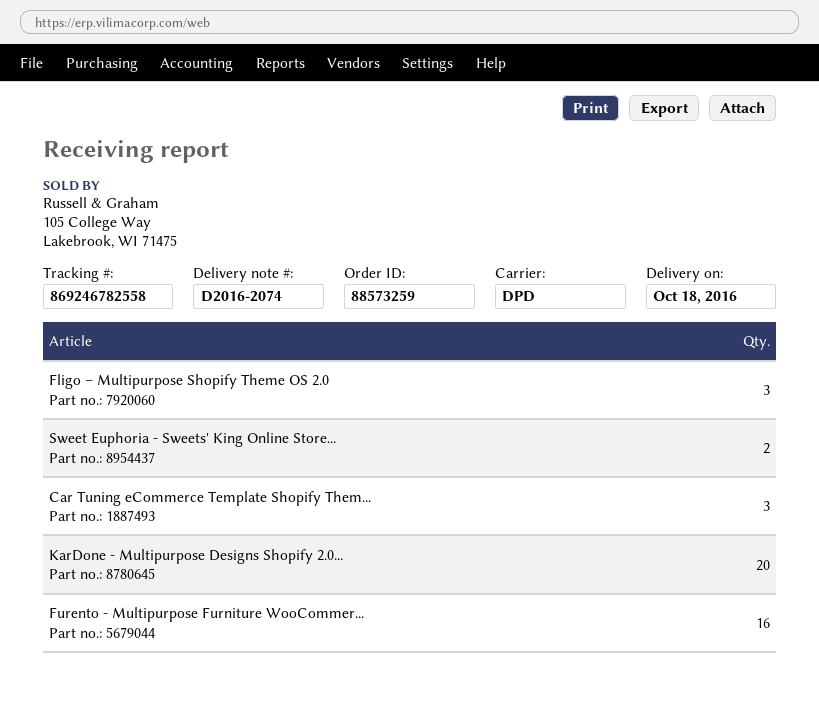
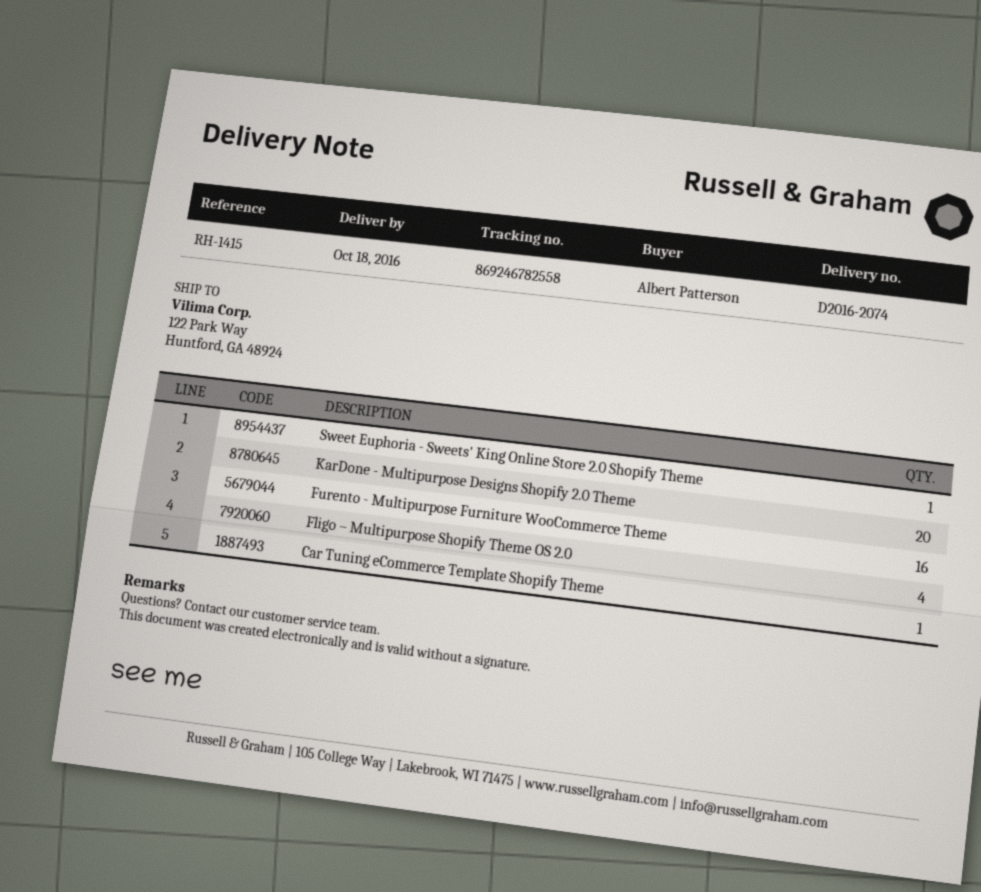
Fligo – Multipurpose Shopify Theme OS 2.0: 3 -> 4
Sweet Euphoria - Sweets' King Online Store...: 2 -> 1
Car Tuning eCommerce Template Shopify Them...: 3 -> 1

